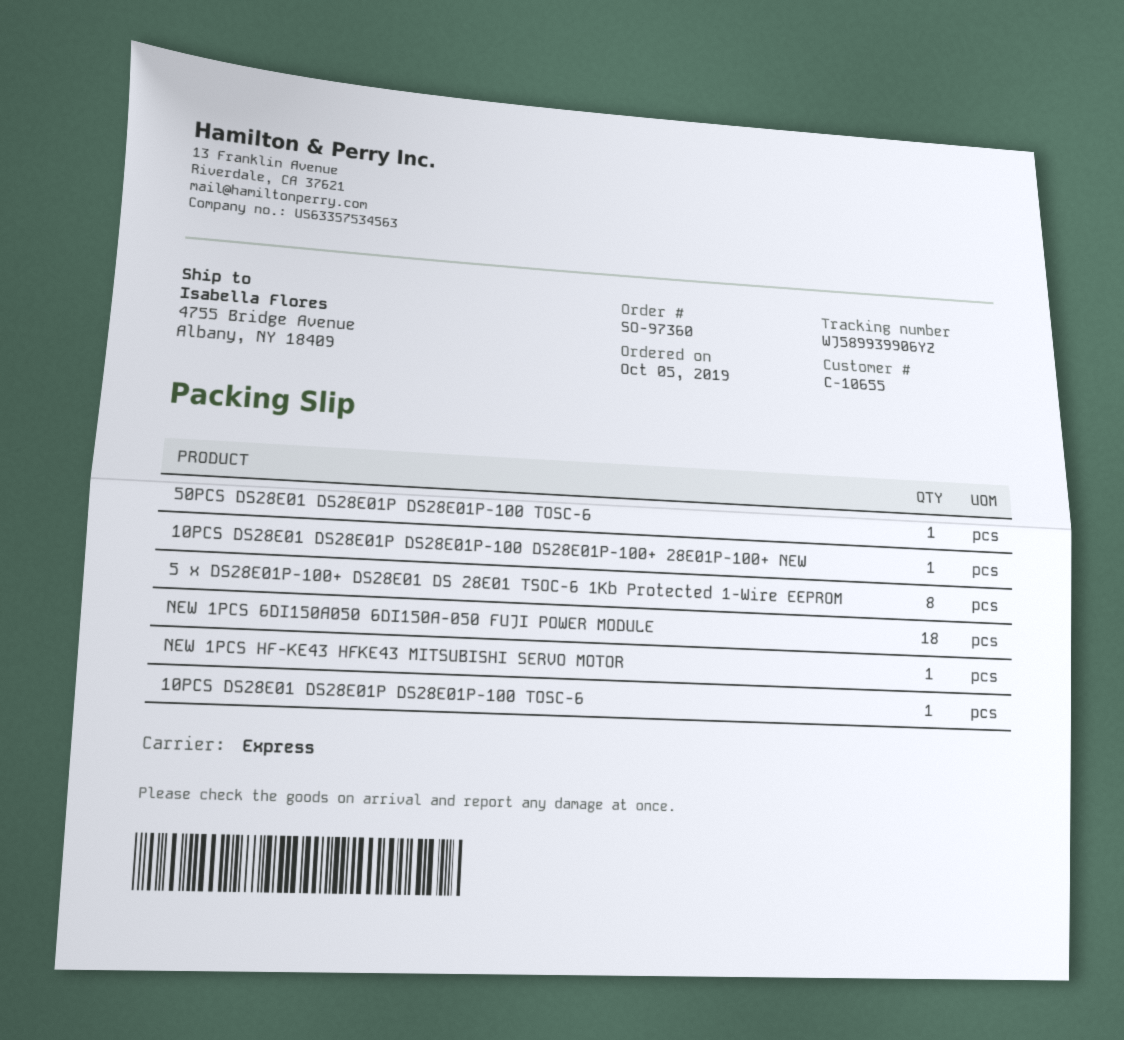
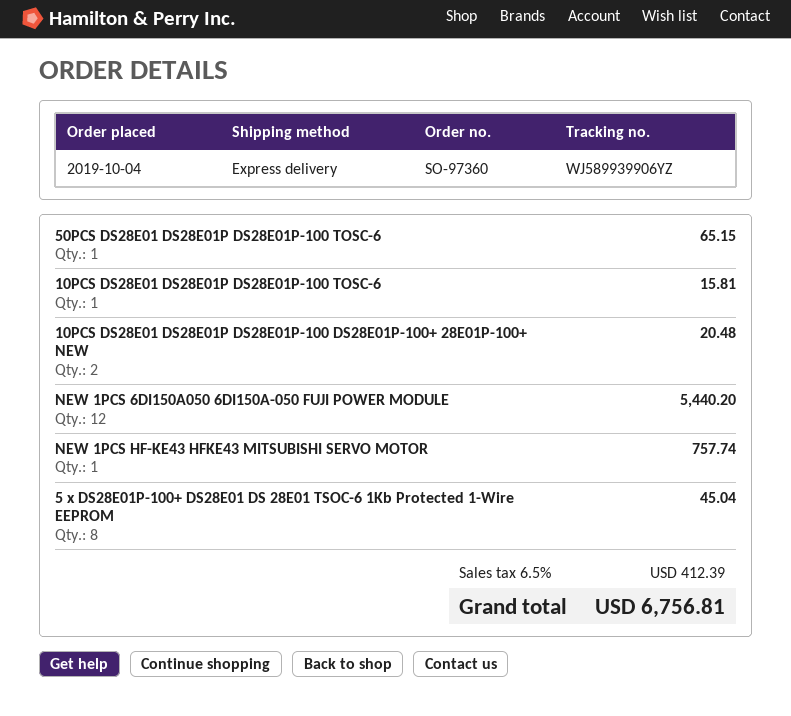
order date: 2019-10-05 -> 2019-10-04
10PCS DS28E01 DS28E01P DS28E01P-100 DS28E01P-100+ 28E01P-100+ NEW: 1 -> 2
NEW 1PCS 6DI150A050 6DI150A-050 FUJI POWER MODULE: 18 -> 12

